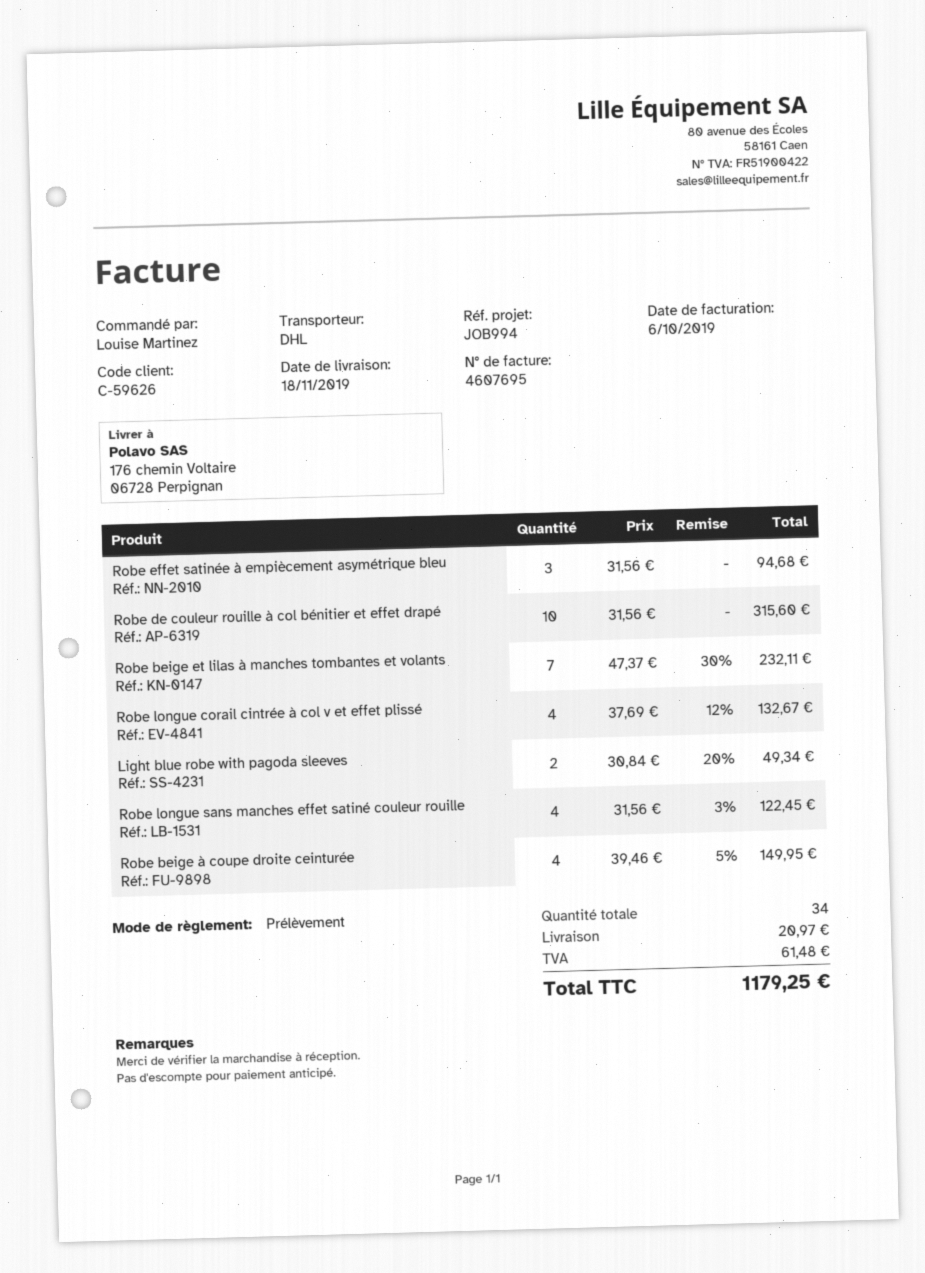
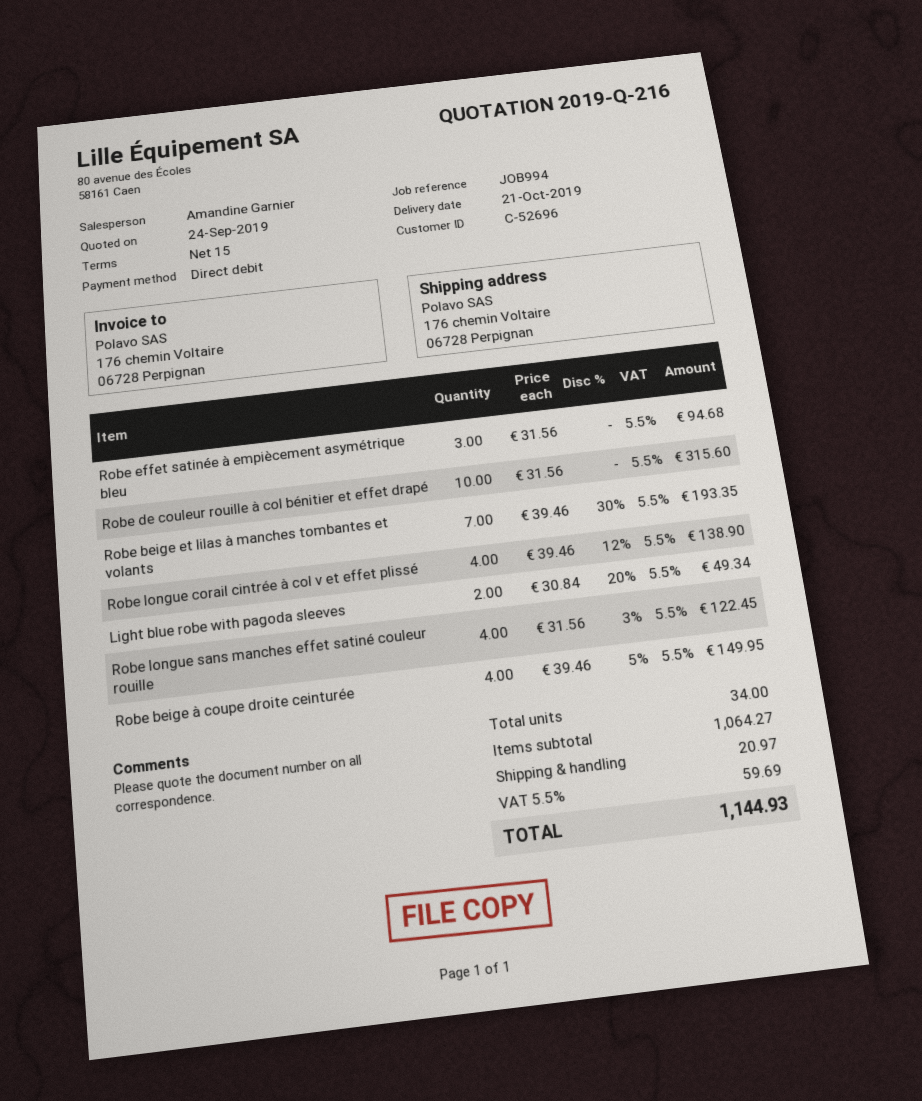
delivery date: 2019-11-18 -> 2019-10-21
customer number: C-59626 -> C-52696
Robe beige et lilas à manches tombantes et volants: 7 x 47.37 - 30% = 232.11 -> 7 x 39.46 - 30% = 193.35
Robe longue corail cintrée à col v et effet plissé: 4 x 37.69 - 12% = 132.67 -> 4 x 39.46 - 12% = 138.90
tax: 61.48 -> 59.69
total: 1179.25 -> 1144.93

